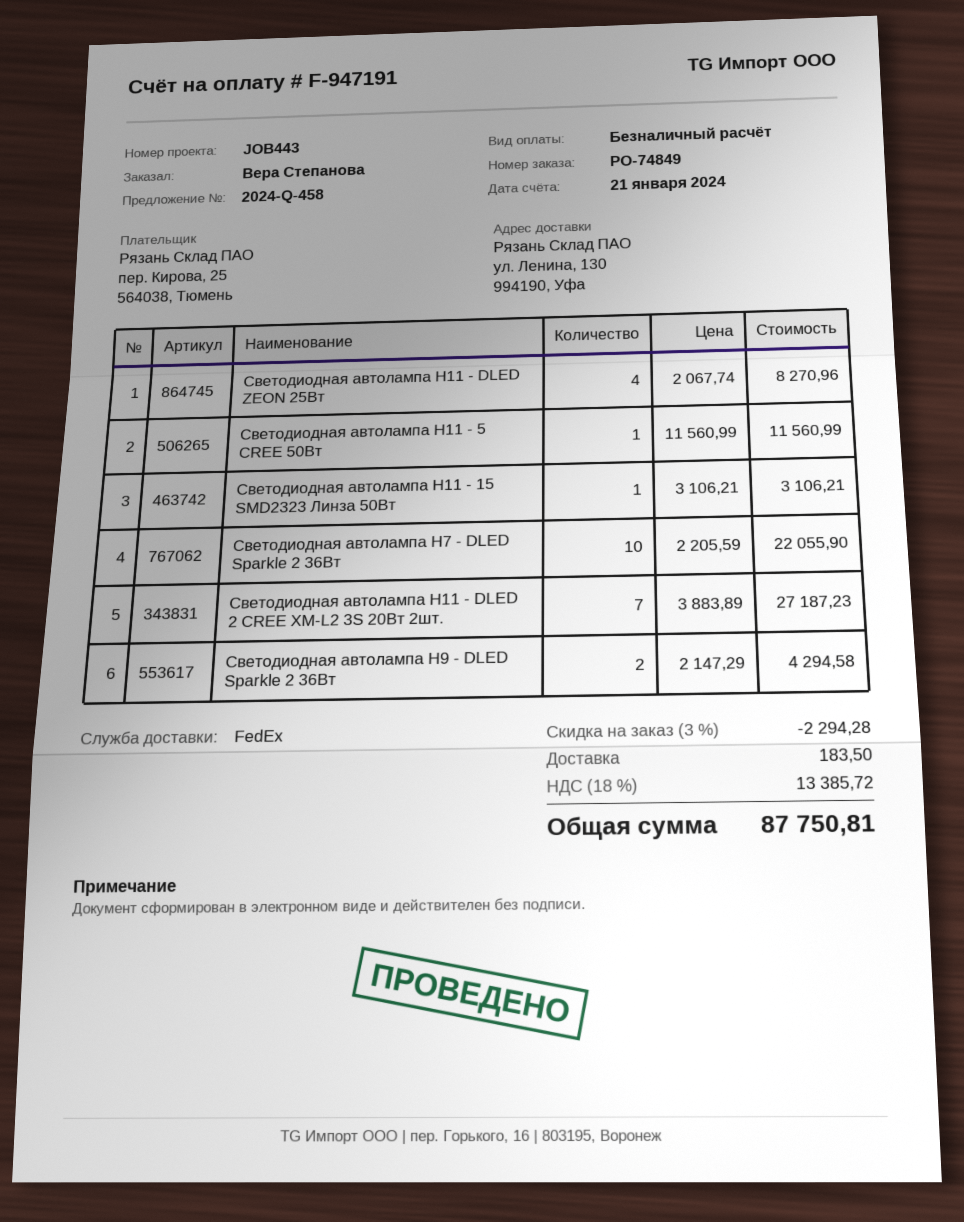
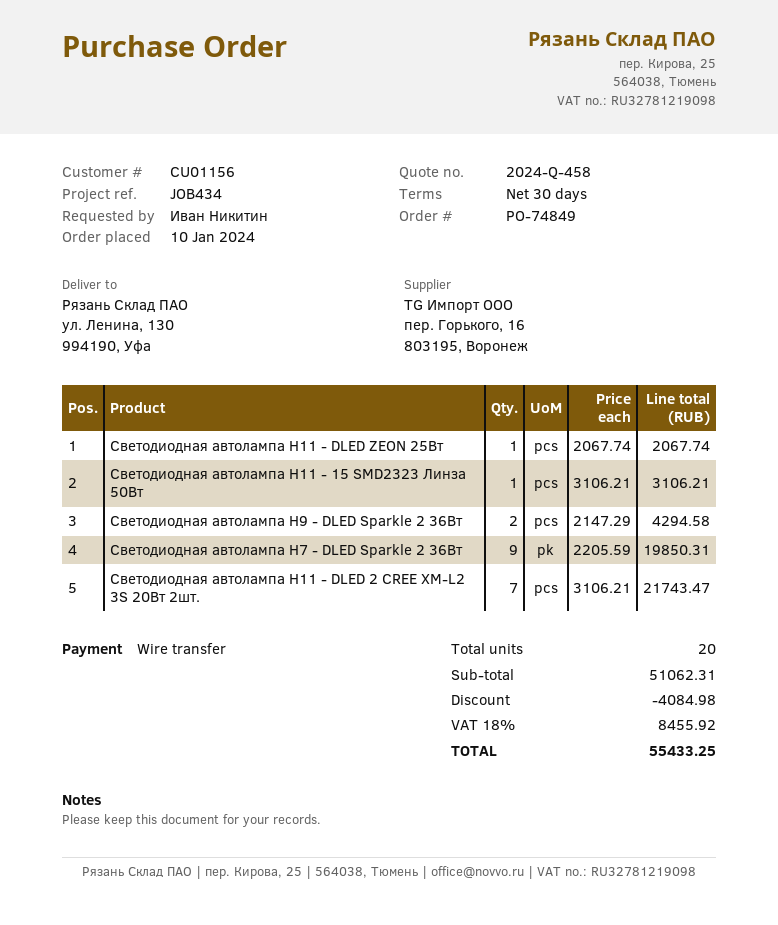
reference: JOB443 -> JOB434
ordered by: Вера Степанова -> Иван Никитин
Светодиодная автолампа Н11 - DLED ZEON 25Вт: 4 x 2067.74 = 8270.96 -> 1 x 2067.74 = 2067.74
Светодиодная автолампа Н11 - 5 CREE 50Вт: 1 x 11560.99 = 11560.99 -> none
Светодиодная автолампа Н7 - DLED Sparkle 2 36Вт: 10 x 2205.59 = 22055.90 -> 9 x 2205.59 = 19850.31
Светодиодная автолампа Н11 - DLED 2 CREE XM-L2 3S 20Вт 2шт.: 7 x 3883.89 = 27187.23 -> 7 x 3106.21 = 21743.47
discount: 2294.28 -> 4084.98
shipping: 183.50 -> none
tax: 18% = 13385.72 -> 18% = 8455.92
total: 87750.81 -> 55433.25

